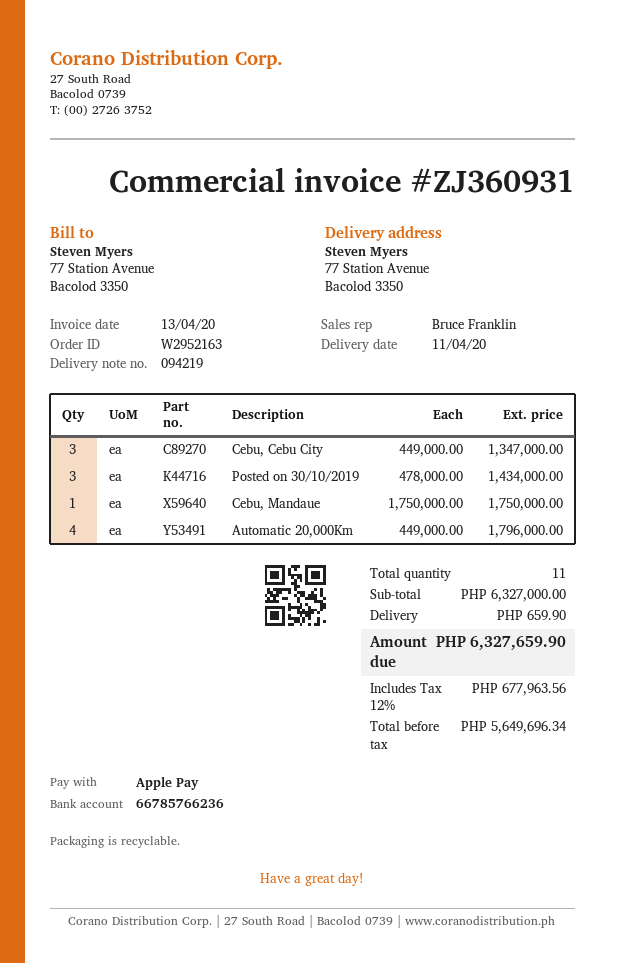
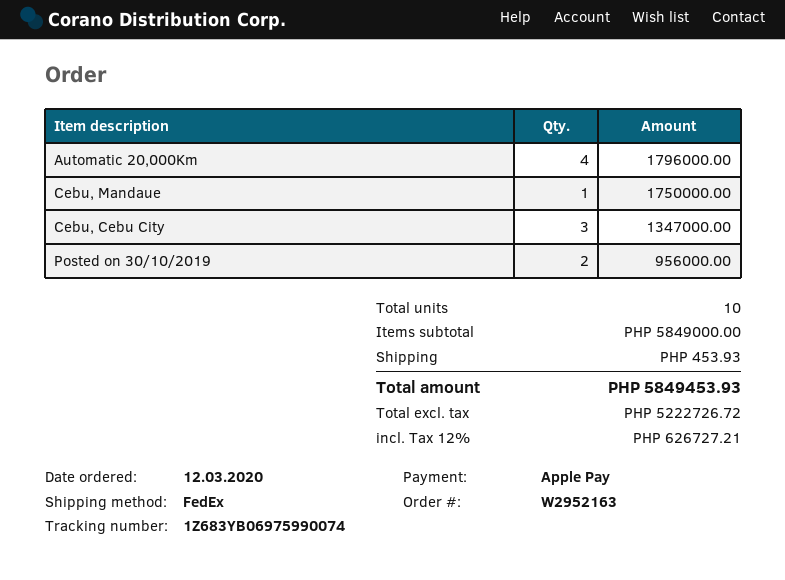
Posted on 30/10/2019: 3 for 1434000.00 -> 2 for 956000.00
total quantity: 11 -> 10
subtotal: 6327000.00 -> 5849000.00
shipping: 659.90 -> 453.93
net: 5649696.34 -> 5222726.72
tax: 12% = 677963.56 -> 12% = 626727.21
total: 6327659.90 -> 5849453.93

